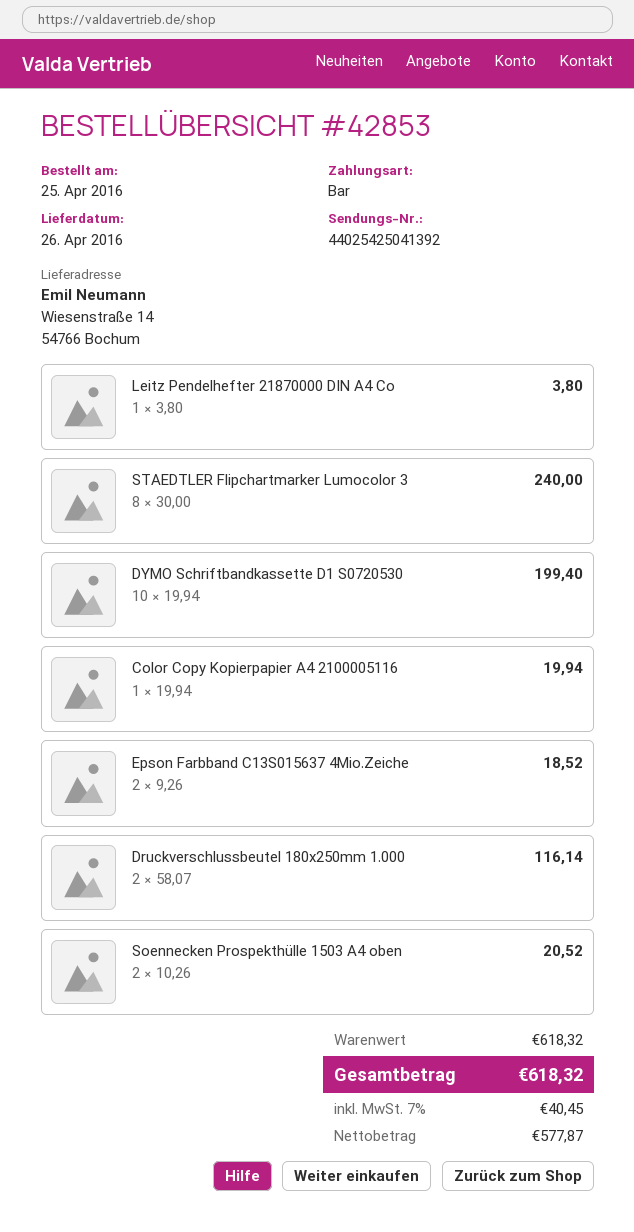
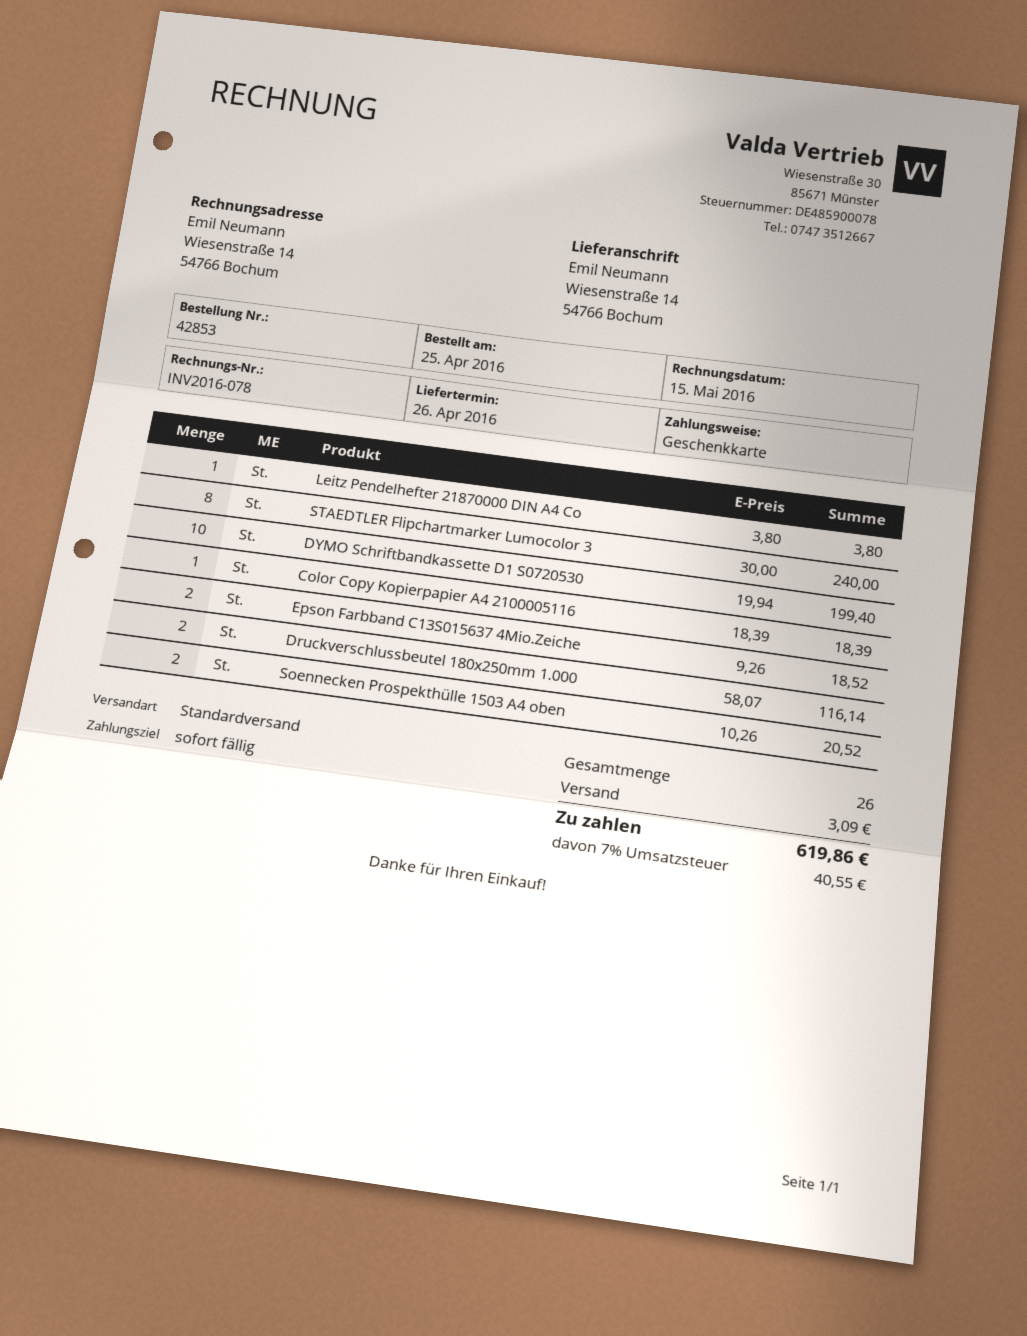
payment method: cash -> gift card
Color Copy Kopierpapier A4 2100005116: 1 x 19.94 = 19.94 -> 1 x 18.39 = 18.39
shipping: none -> 3.09
tax: 7% = 40.45 -> 7% = 40.55
total: 618.32 -> 619.86

